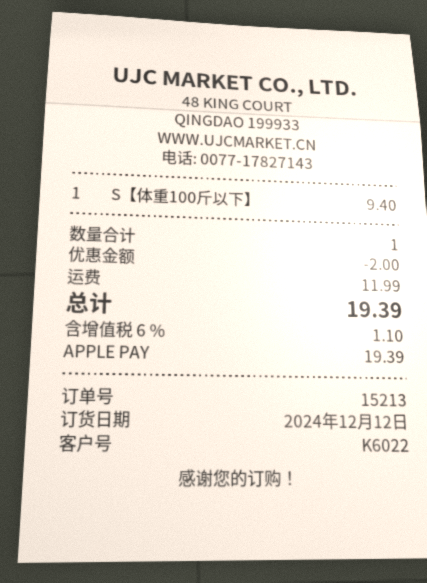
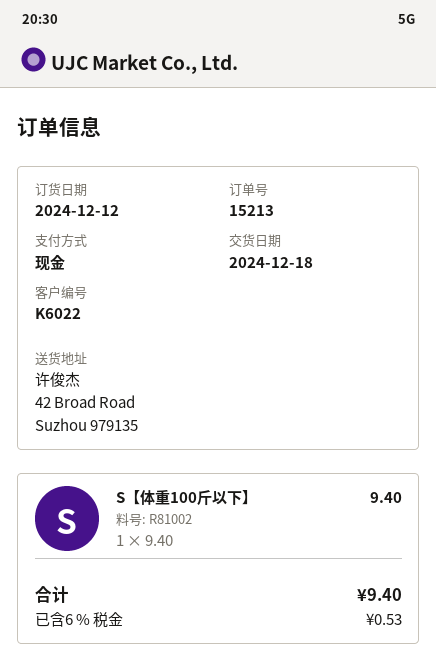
payment method: Apple Pay -> cash
discount: 2.00 -> none
shipping: 11.99 -> none
tax: 6% = 1.10 -> 6% = 0.53
total: 19.39 -> 9.40

